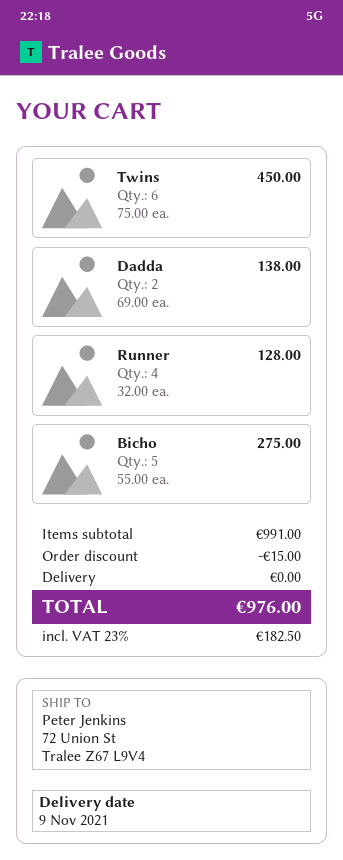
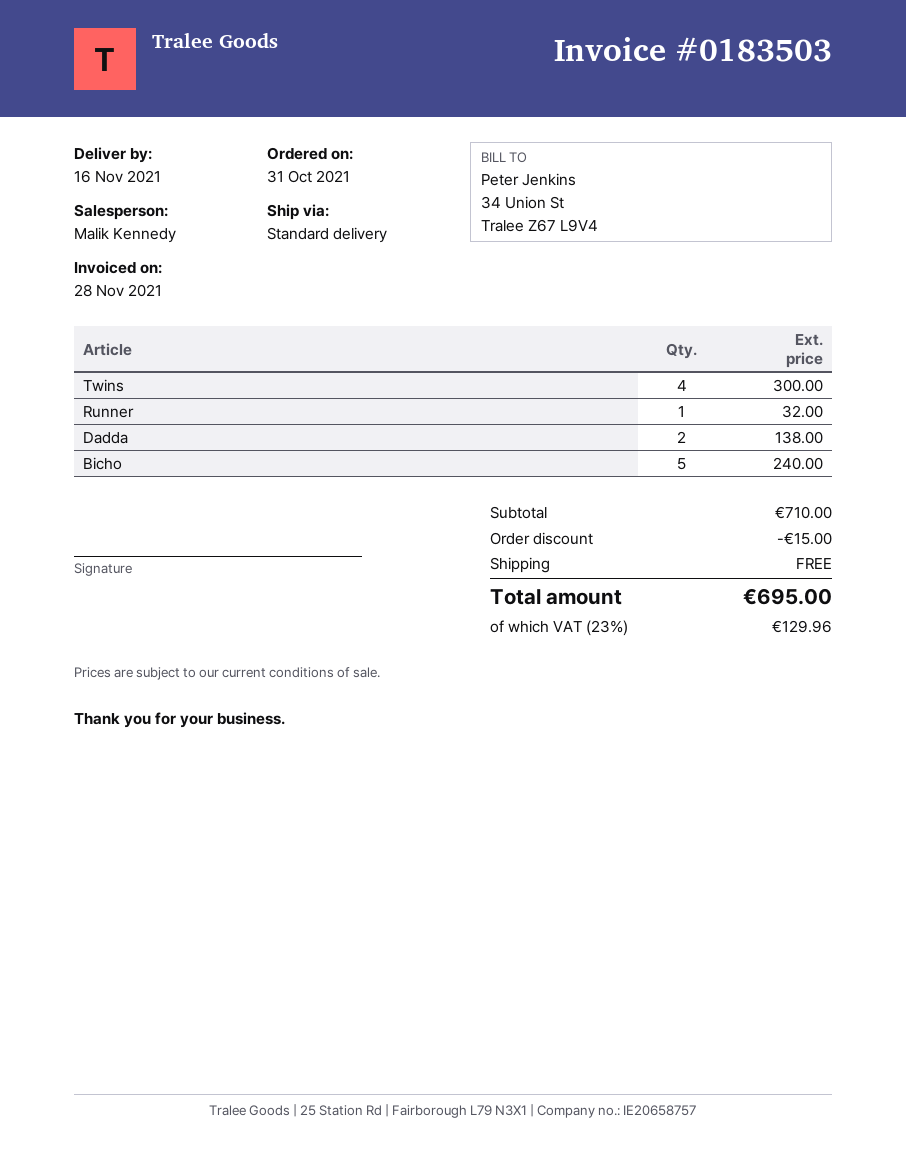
delivery date: 2021-11-09 -> 2021-11-16
Twins: 6 for 450.00 -> 4 for 300.00
Runner: 4 for 128.00 -> 1 for 32.00
Bicho: 5 for 275.00 -> 5 for 240.00
subtotal: 991.00 -> 710.00
tax: 23% = 182.50 -> 23% = 129.96
total: 976.00 -> 695.00

